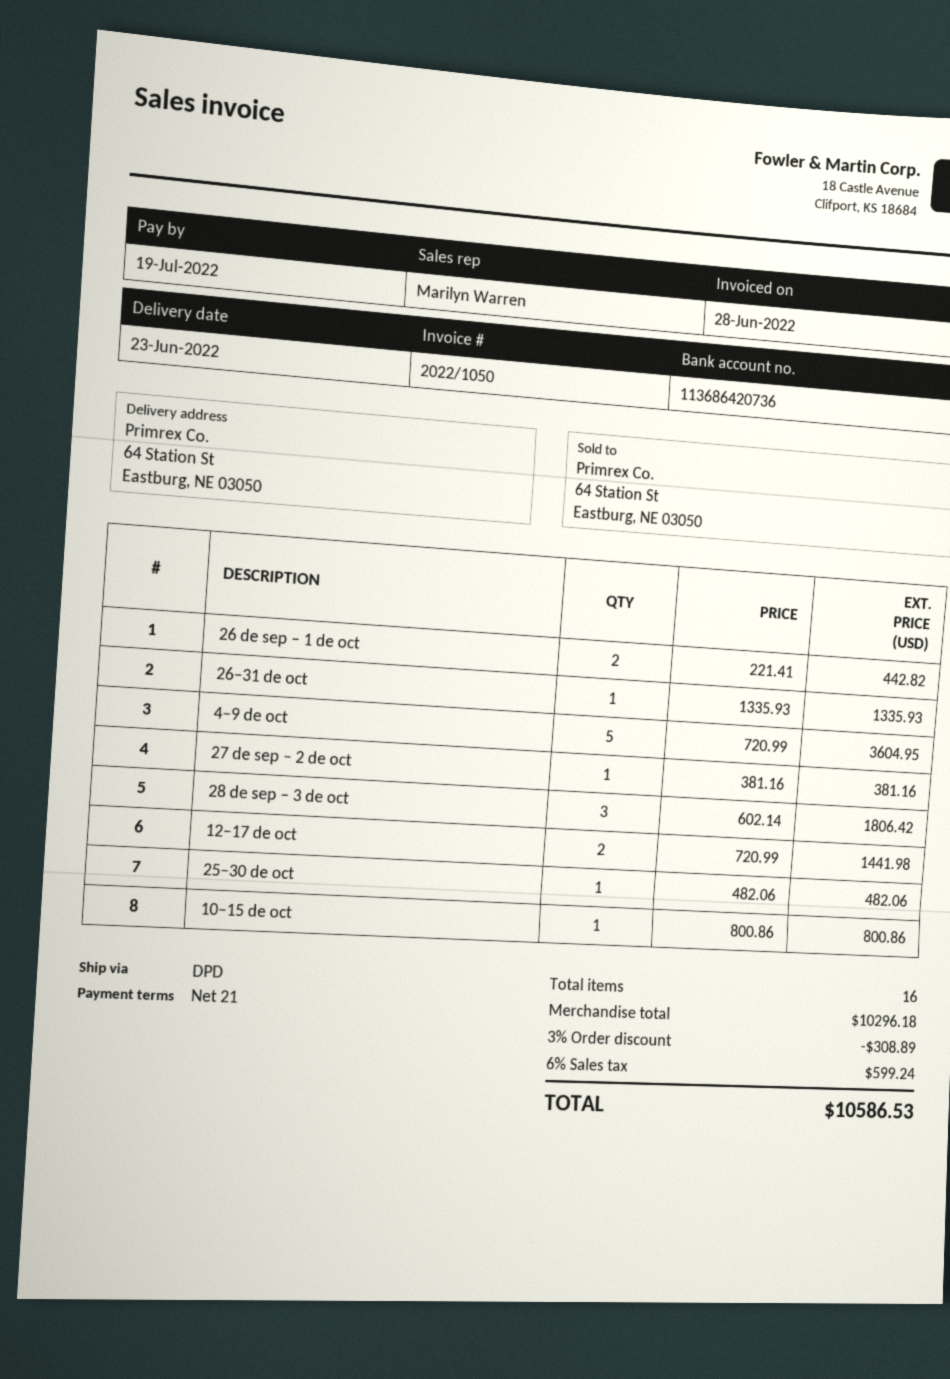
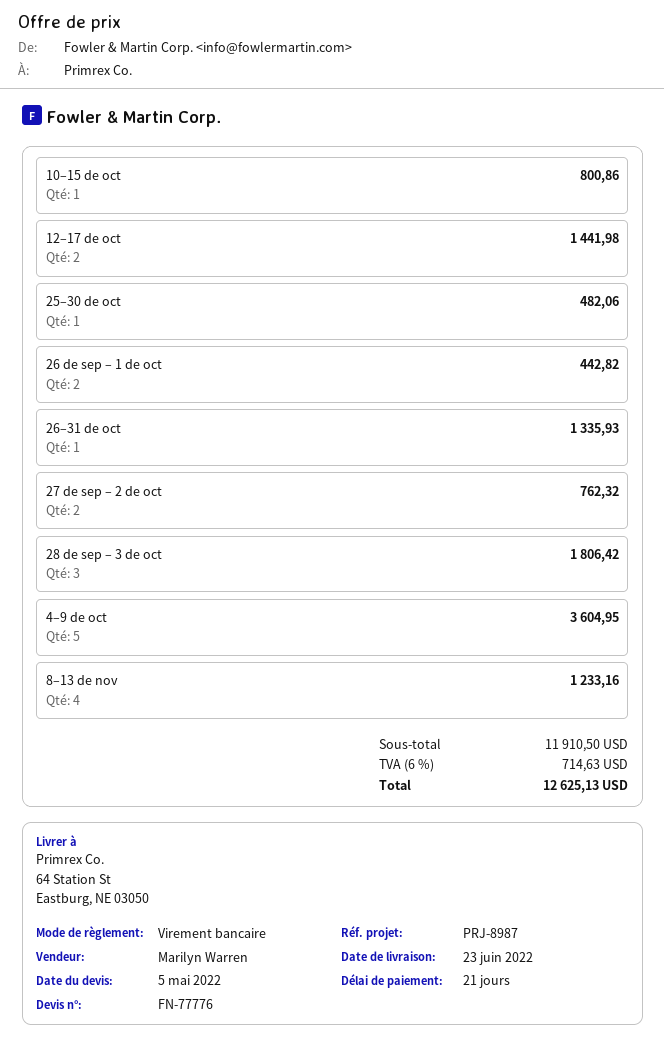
27 de sep – 2 de oct: 1 for 381.16 -> 2 for 762.32
8–13 de nov: none -> 4 for 1233.16
subtotal: 10296.18 -> 11910.50
discount: 3% = 308.89 -> none
tax: 6% = 599.24 -> 6% = 714.63
total: 10586.53 -> 12625.13

